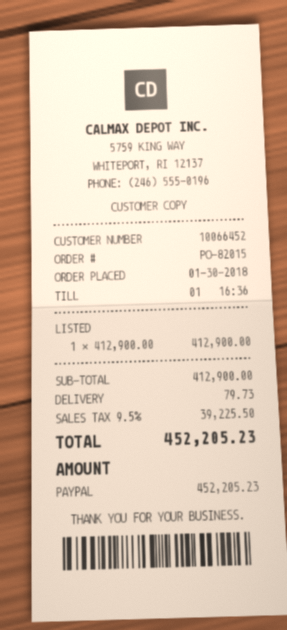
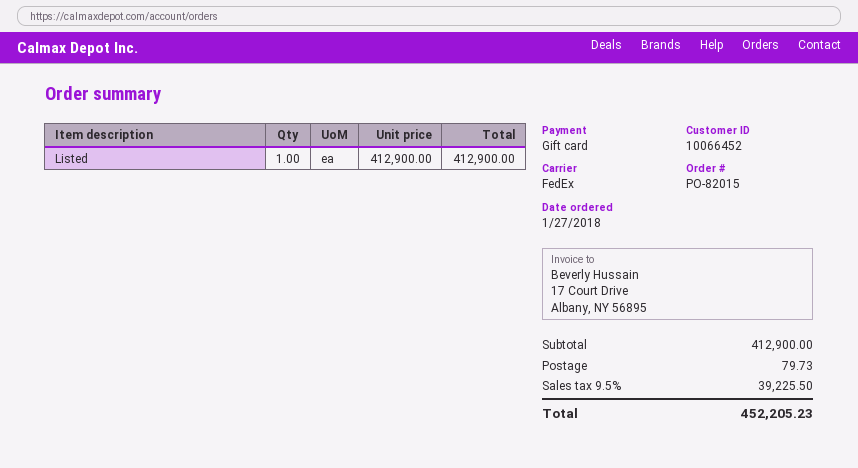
order date: 2018-01-30 -> 2018-01-27
payment method: PayPal -> gift card

